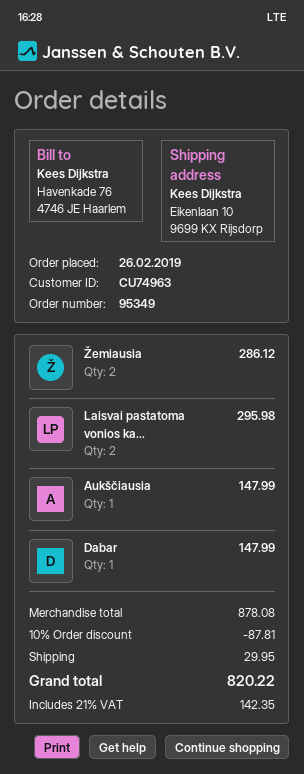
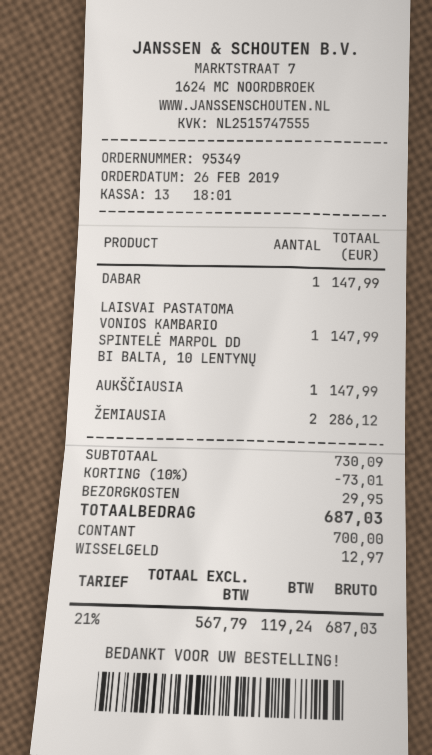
Laisvai pastatoma vonios ka...: 2 for 295.98 -> 1 for 147.99
subtotal: 878.08 -> 730.09
discount: 10% = 87.81 -> 10% = 73.01
tax: 21% = 142.35 -> 21% = 119.24
total: 820.22 -> 687.03

